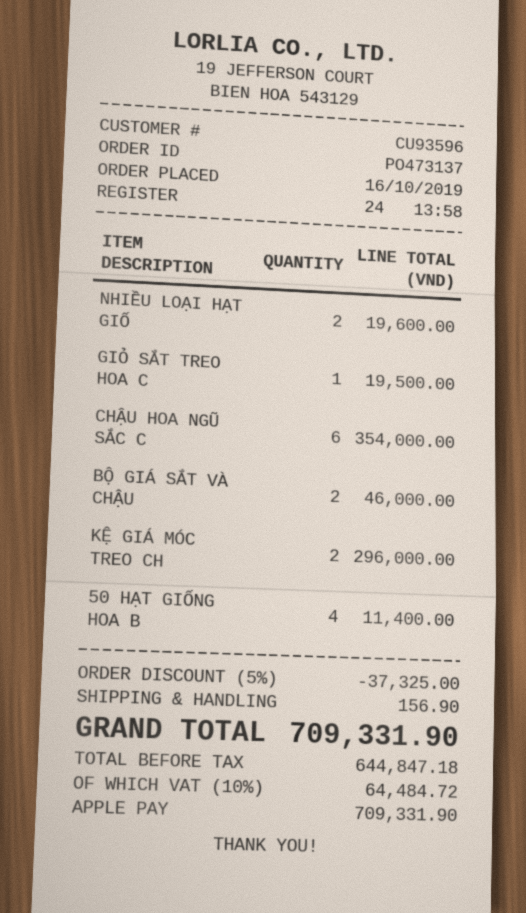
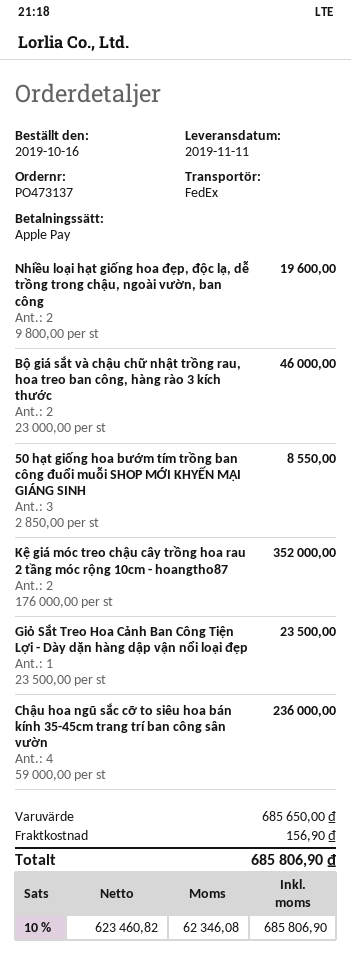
GIỎ SẮT TREO HOA C: 1 for 19500.00 -> 1 for 23500.00
CHẬU HOA NGŨ SẮC C: 6 for 354000.00 -> 4 for 236000.00
KỆ GIÁ MÓC TREO CH: 2 for 296000.00 -> 2 for 352000.00
50 HẠT GIỐNG HOA B: 4 for 11400.00 -> 3 for 8550.00
discount: 5% = 37325.00 -> none
net: 644847.18 -> 623460.82
tax: 10% = 64484.72 -> 10% = 62346.08
total: 709331.90 -> 685806.90

